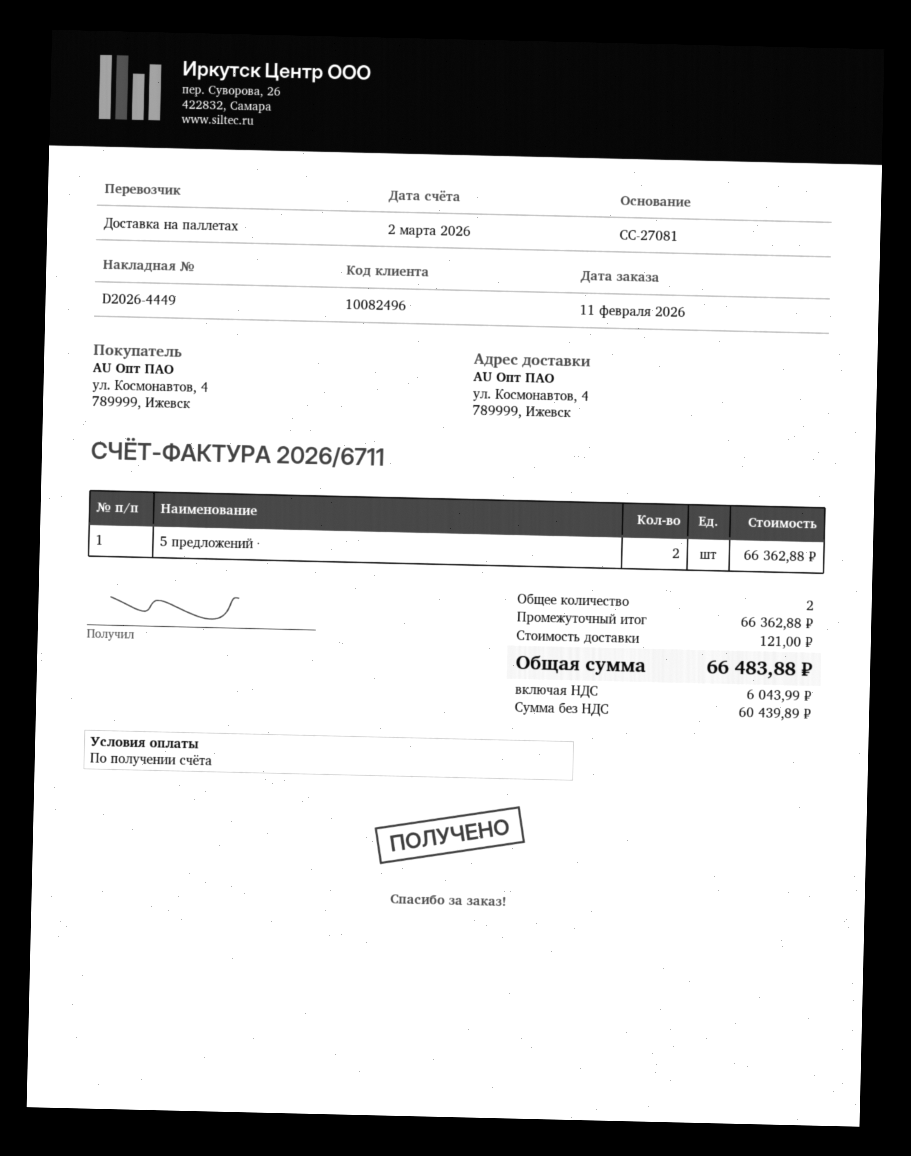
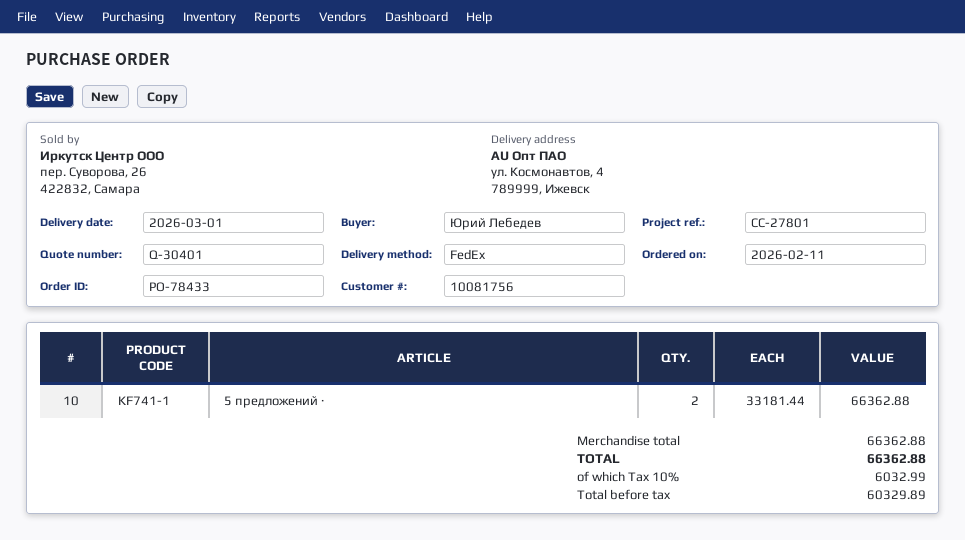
customer number: 10082496 -> 10081756
reference: CC-27081 -> CC-27801
shipping method: pallet freight -> FedEx
shipping: 121.00 -> none
net: 60439.89 -> 60329.89
tax: 6043.99 -> 6032.99
total: 66483.88 -> 66362.88

